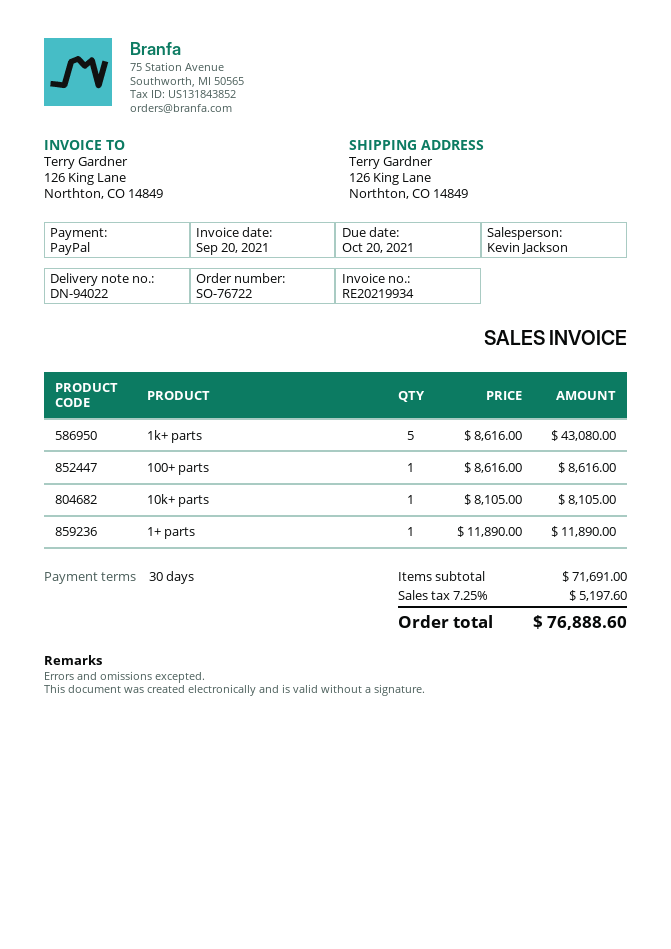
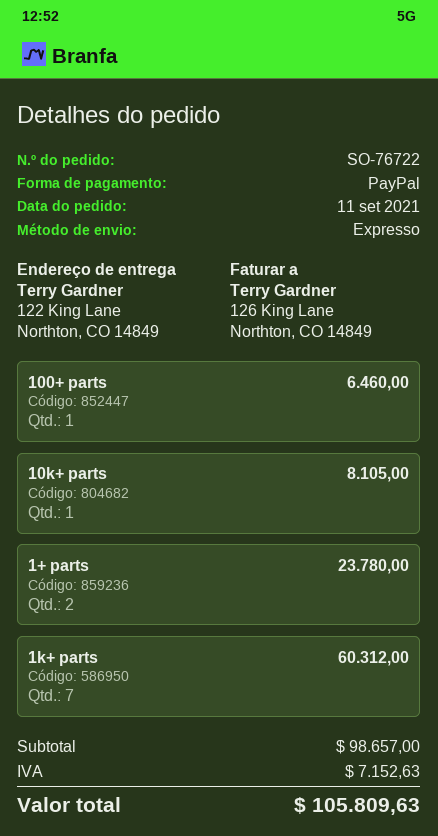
ship to: 126 King Lane, Northton, CO 14849 -> 122 King Lane, Northton, CO 14849
1k+ parts: 5 for 43080.00 -> 7 for 60312.00
100+ parts: 1 for 8616.00 -> 1 for 6460.00
1+ parts: 1 for 11890.00 -> 2 for 23780.00
subtotal: 71691.00 -> 98657.00
tax: 5197.60 -> 7152.63
total: 76888.60 -> 105809.63

